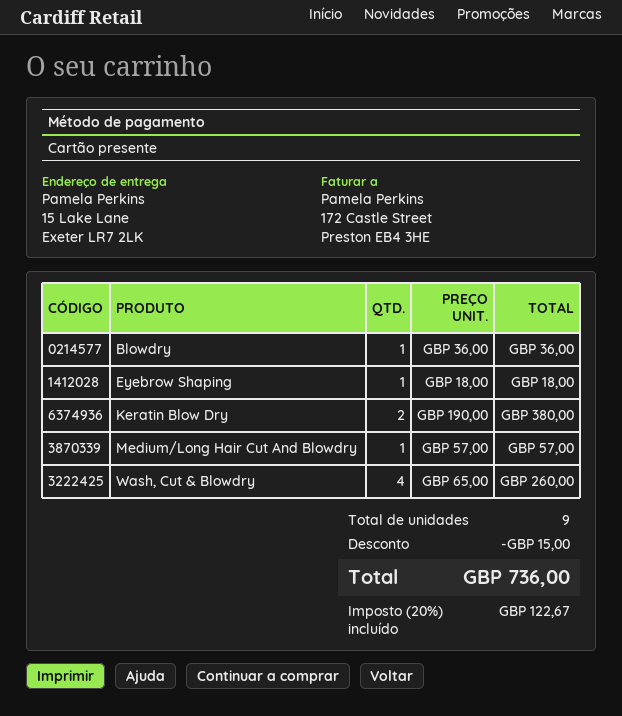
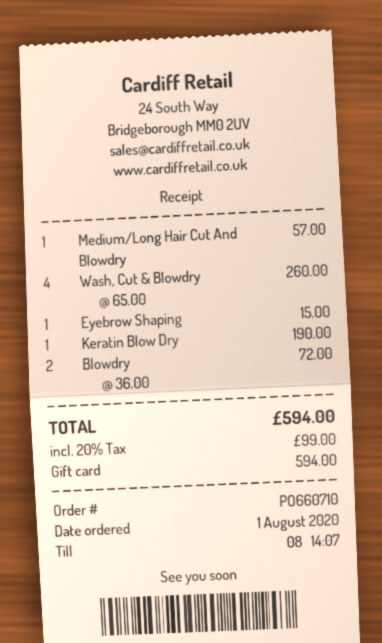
Blowdry: 1 x 36.00 = 36.00 -> 2 x 36.00 = 72.00
Eyebrow Shaping: 1 x 18.00 = 18.00 -> 1 x 15.00 = 15.00
Keratin Blow Dry: 2 x 190.00 = 380.00 -> 1 x 190.00 = 190.00
discount: 15.00 -> none
tax: 20% = 122.67 -> 20% = 99.00
total: 736.00 -> 594.00

